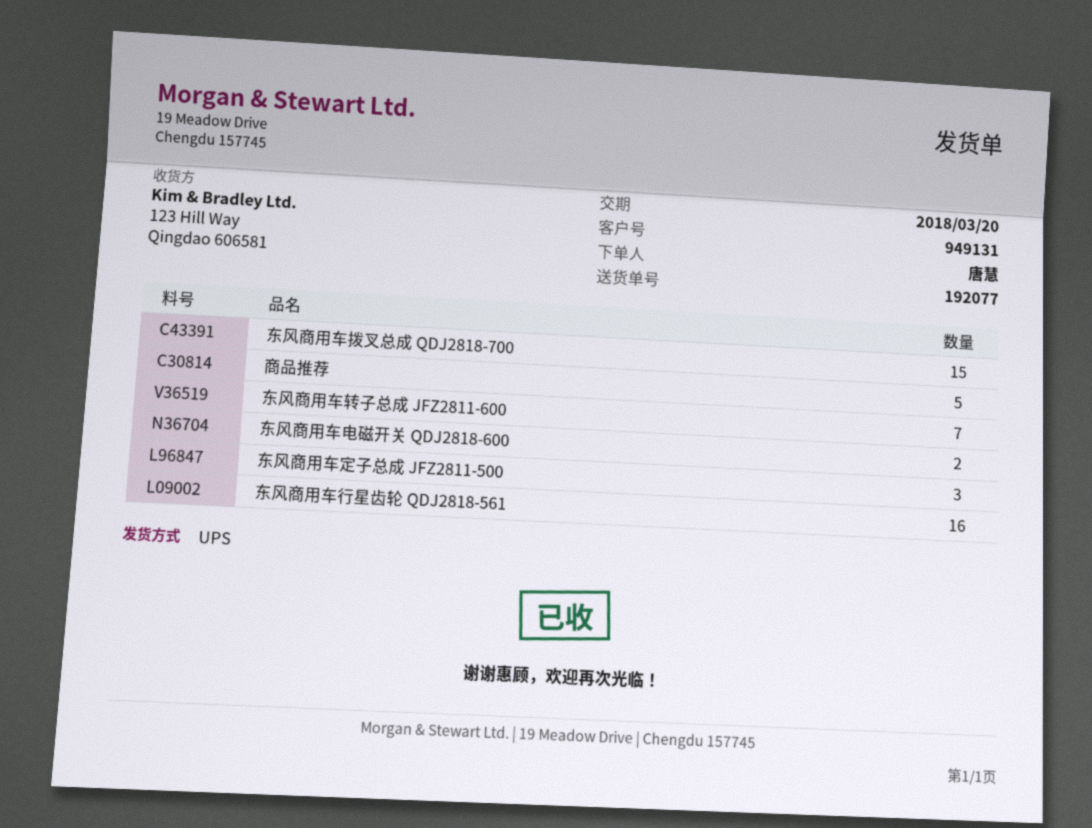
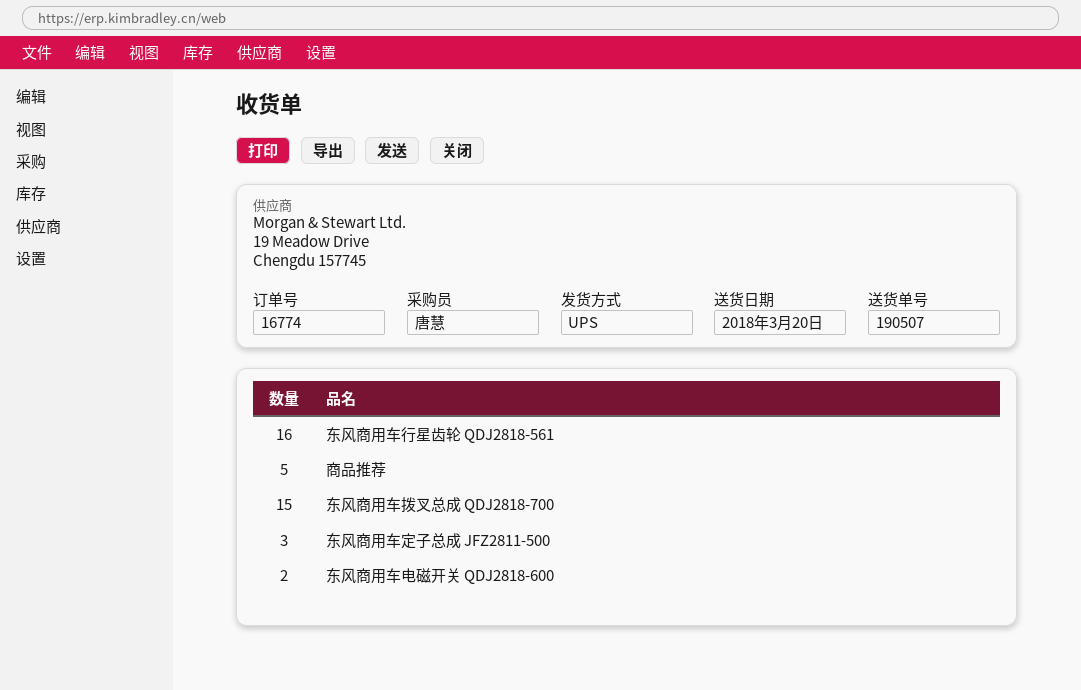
delivery note number: 192077 -> 190507
东风商用车转子总成 JFZ2811-600: 7 -> none

